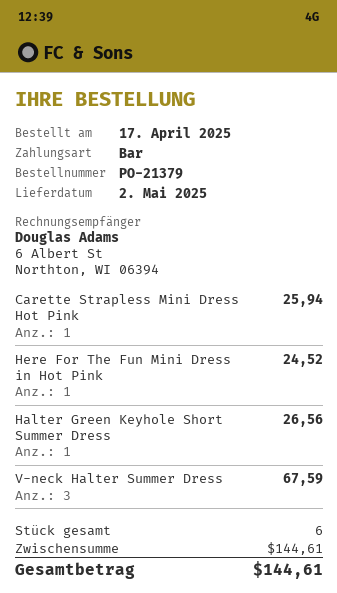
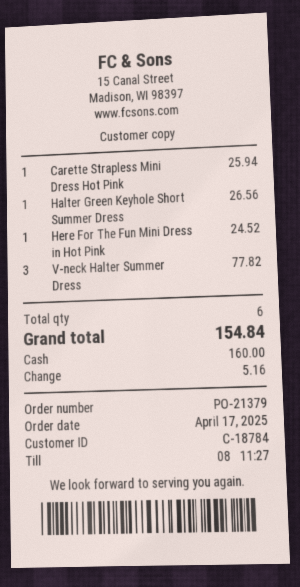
V-neck Halter Summer Dress: 3 for 67.59 -> 3 for 77.82
total: 144.61 -> 154.84

